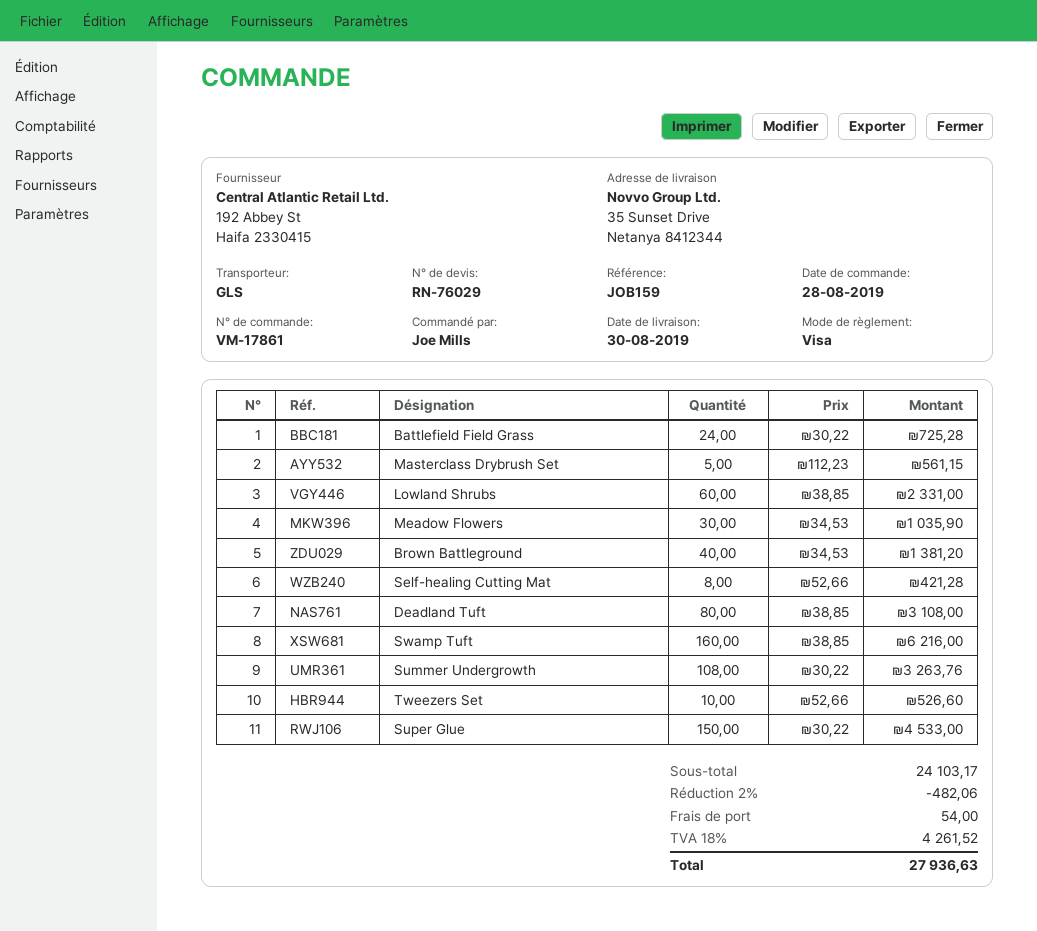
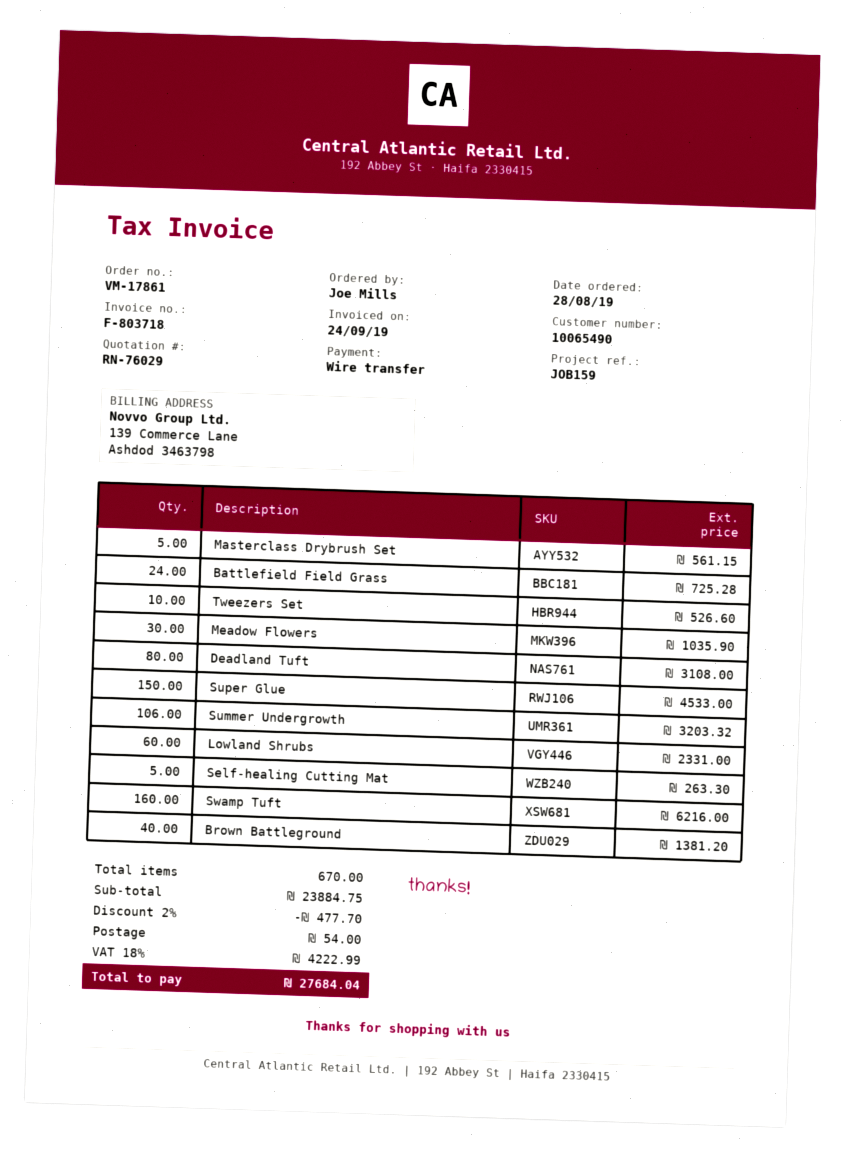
payment method: Visa -> bank transfer
Self-healing Cutting Mat: 8 for 421.28 -> 5 for 263.30
Summer Undergrowth: 108 for 3263.76 -> 106 for 3203.32
subtotal: 24103.17 -> 23884.75
discount: 2% = 482.06 -> 2% = 477.70
tax: 18% = 4261.52 -> 18% = 4222.99
total: 27936.63 -> 27684.04

